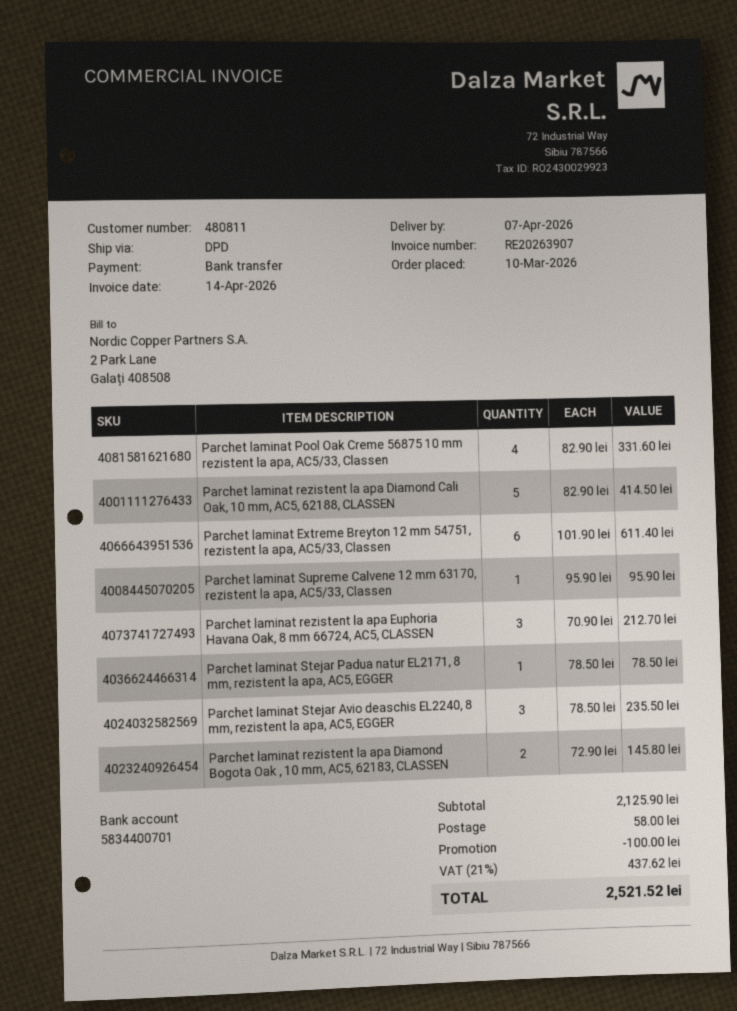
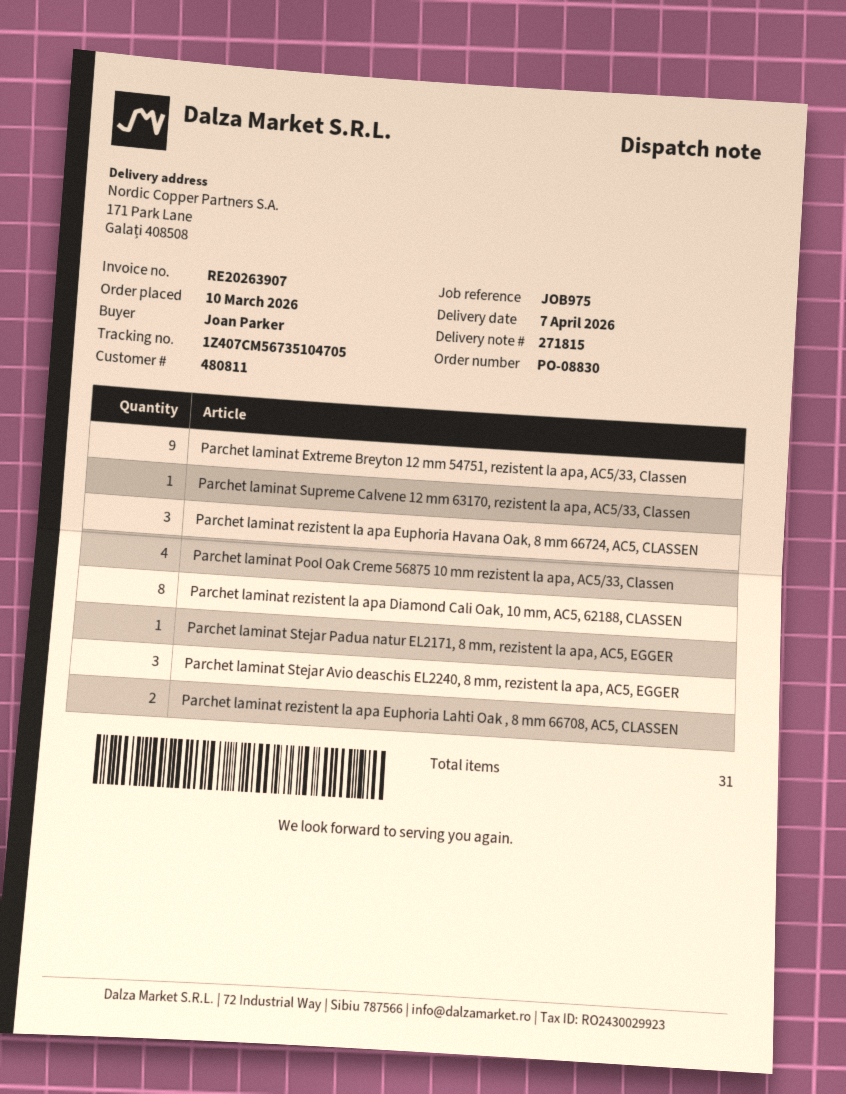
Parchet laminat rezistent la apa Diamond Cali Oak, 10 mm, AC5, 62188, CLASSEN: 5 -> 8
Parchet laminat Extreme Breyton 12 mm 54751, rezistent la apa, AC5/33, Classen: 6 -> 9
Parchet laminat rezistent la apa Diamond Bogota Oak , 10 mm, AC5, 62183, CLASSEN: 2 -> none
Parchet laminat rezistent la apa Euphoria Lahti Oak , 8 mm 66708, AC5, CLASSEN: none -> 2

